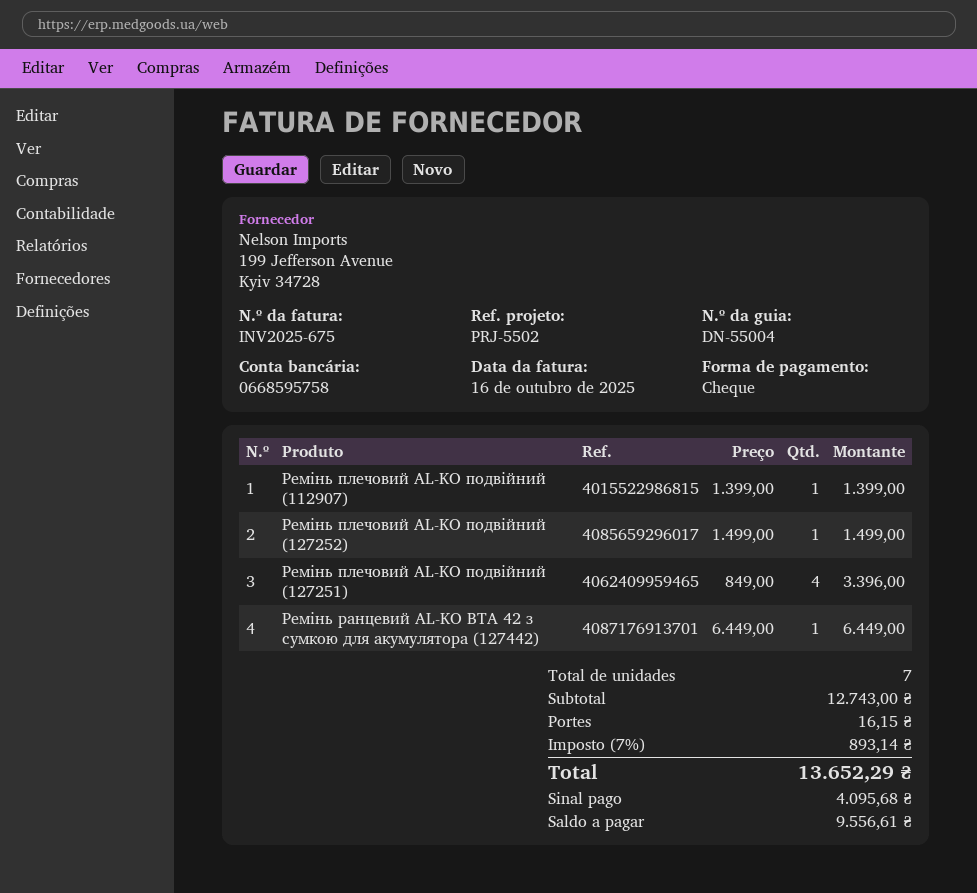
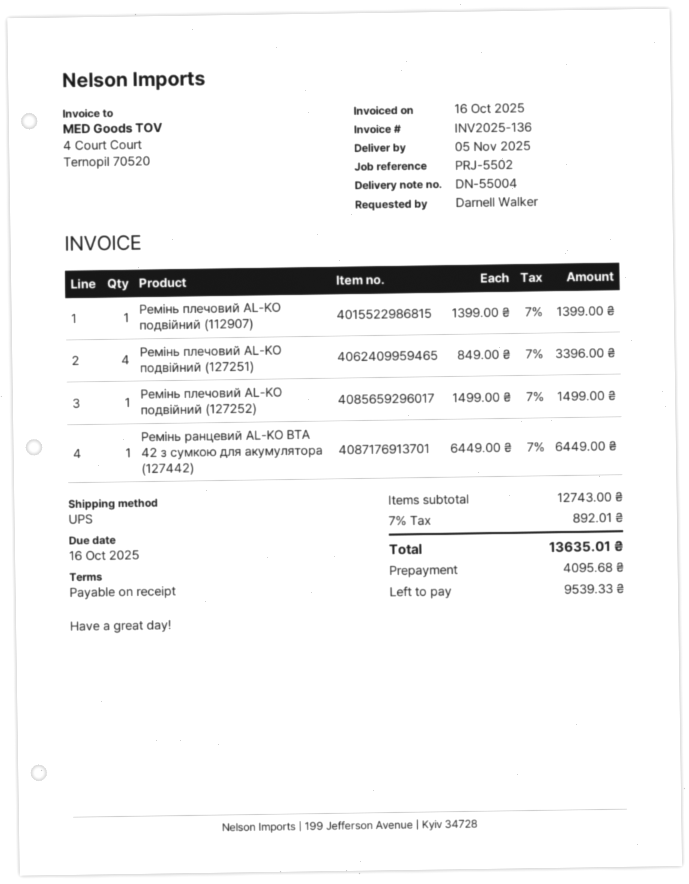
invoice number: INV2025-675 -> INV2025-136
shipping: 16.15 -> none
tax: 7% = 893.14 -> 7% = 892.01
total: 13652.29 -> 13635.01
balance: 9556.61 -> 9539.33

